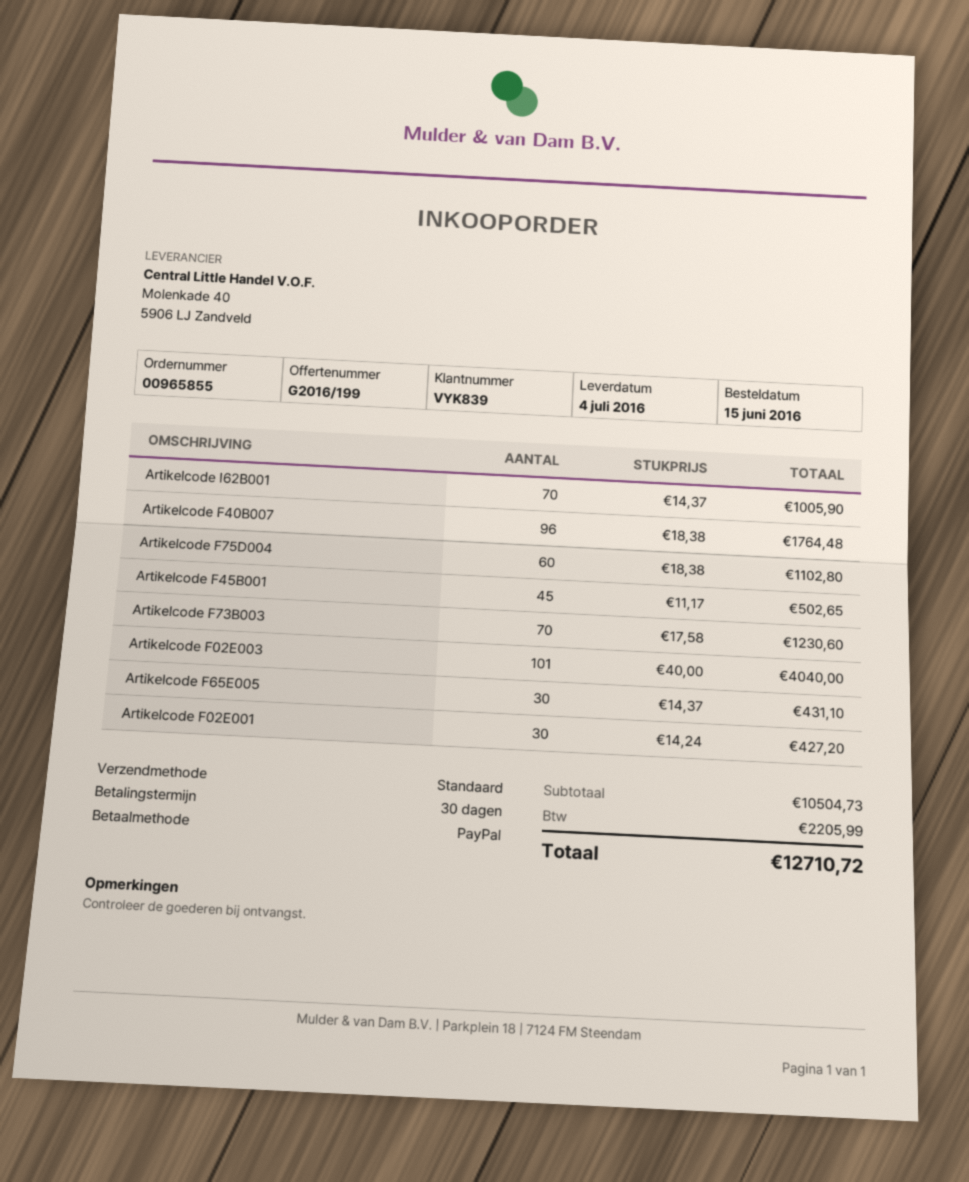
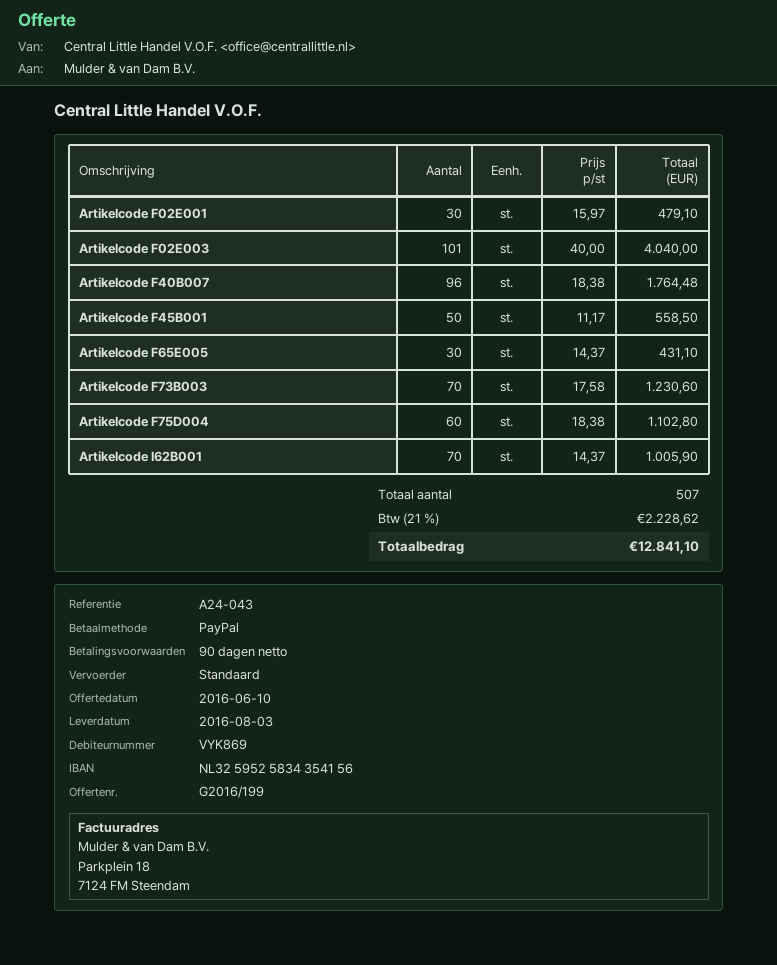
delivery date: 2016-07-04 -> 2016-08-03
payment terms: 30 days -> 90 days
customer number: VYK839 -> VYK869
Artikelcode F45B001: 45 x 11.17 = 502.65 -> 50 x 11.17 = 558.50
Artikelcode F02E001: 30 x 14.24 = 427.20 -> 30 x 15.97 = 479.10
tax: 2205.99 -> 2228.62
total: 12710.72 -> 12841.10

